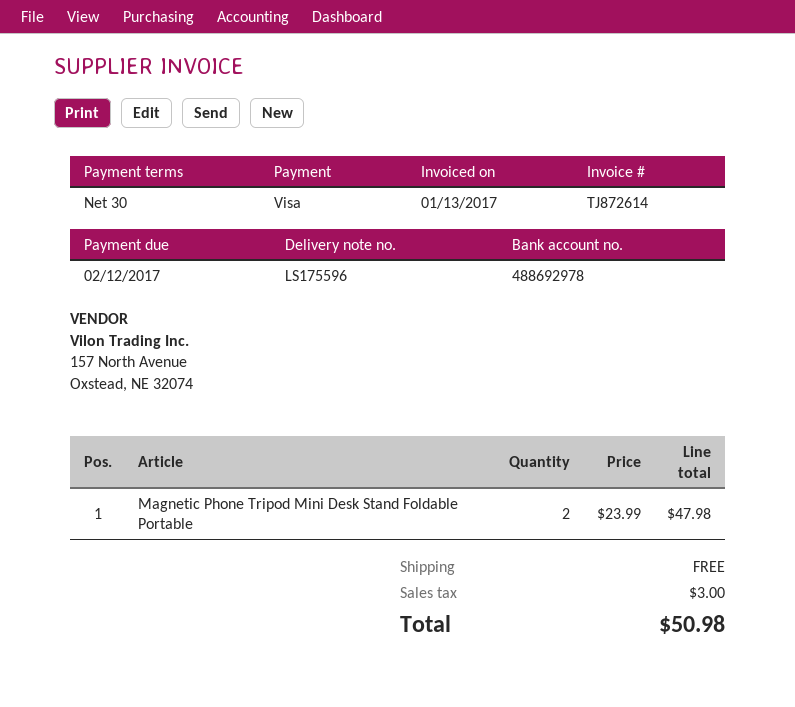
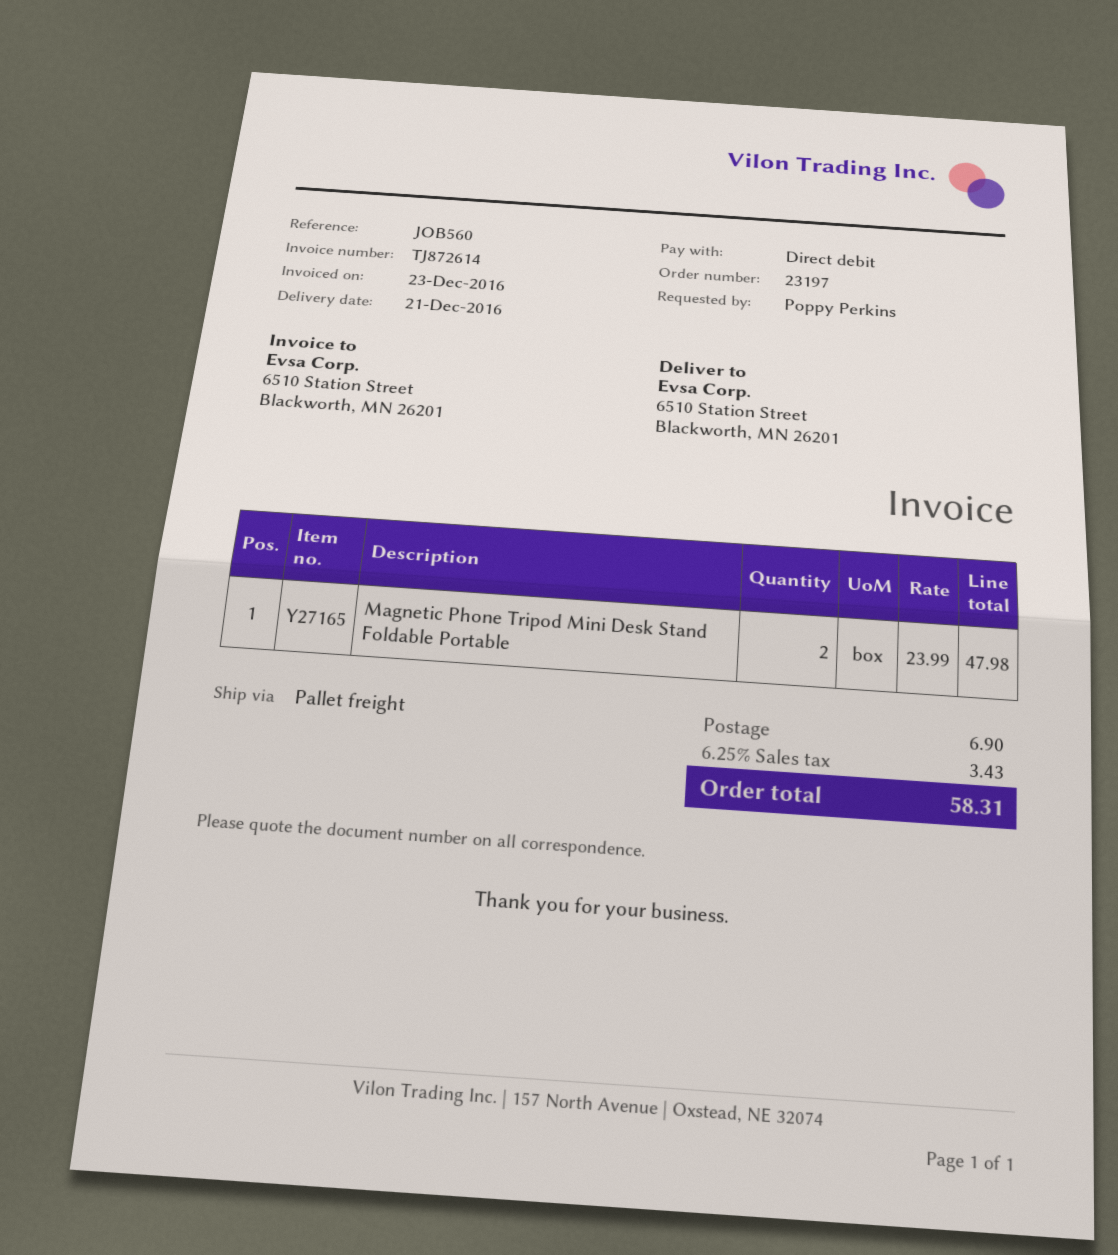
invoice date: 2017-01-13 -> 2016-12-23
payment method: Visa -> direct debit
shipping: 0.00 -> 6.90
tax: 3.00 -> 3.43
total: 50.98 -> 58.31

